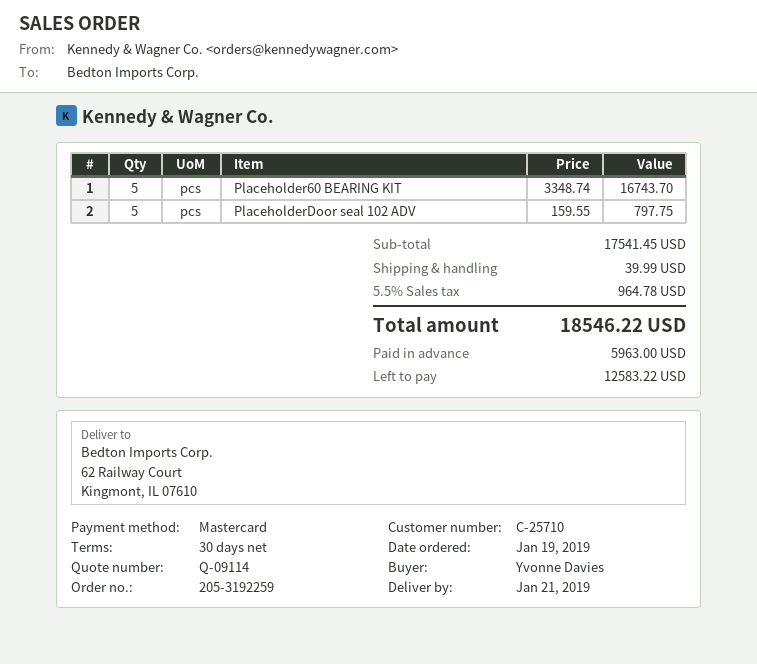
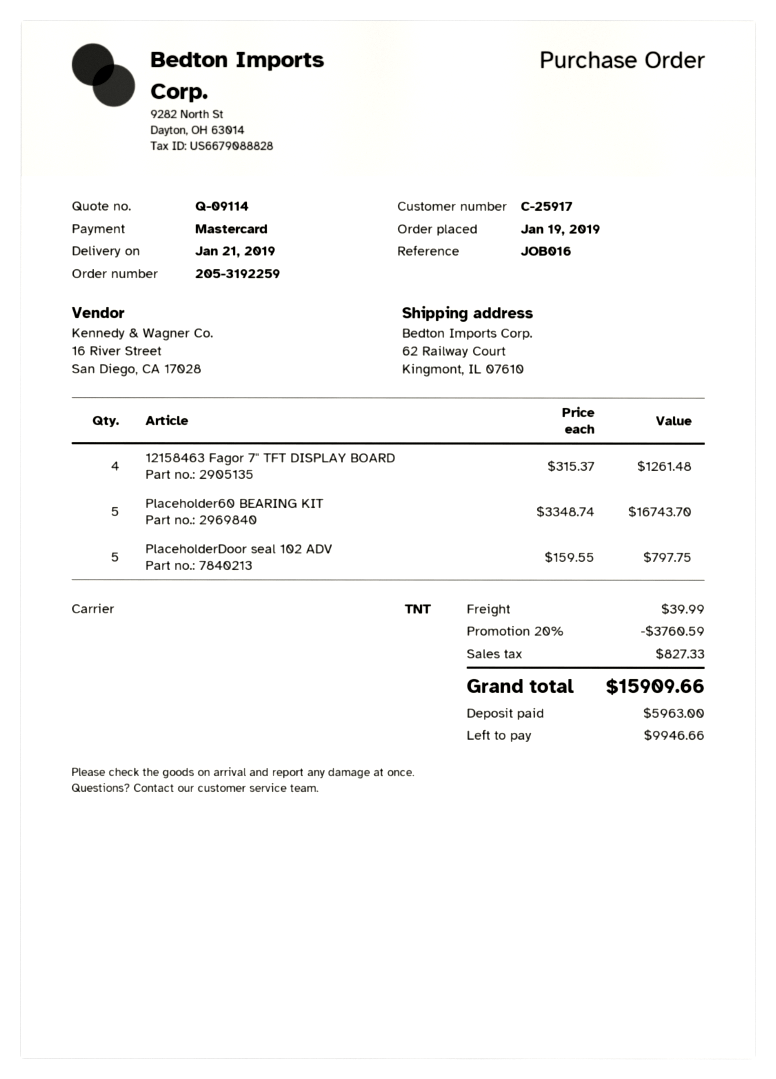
customer number: C-25710 -> C-25917
12158463 Fagor 7" TFT DISPLAY BOARD: none -> 4 x 315.37 = 1261.48
discount: none -> 20% = 3760.59
tax: 964.78 -> 827.33
total: 18546.22 -> 15909.66
balance: 12583.22 -> 9946.66

